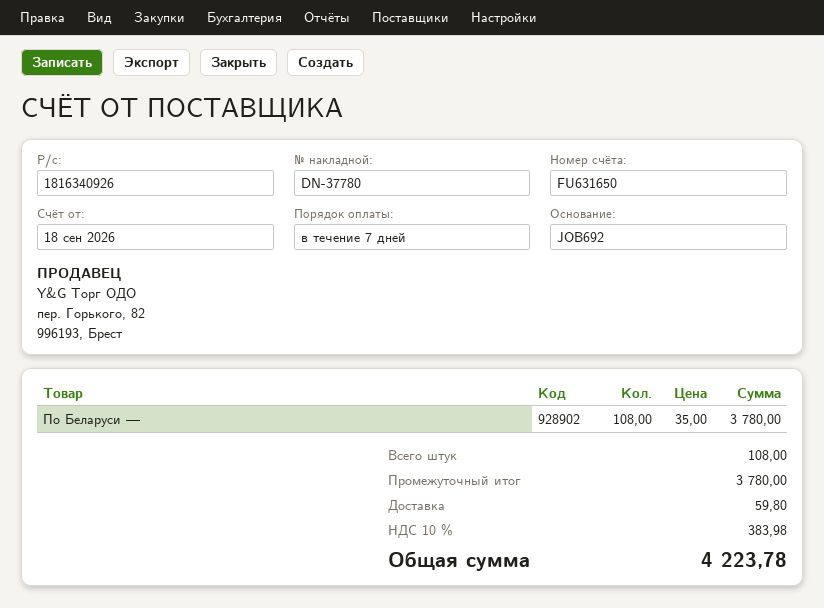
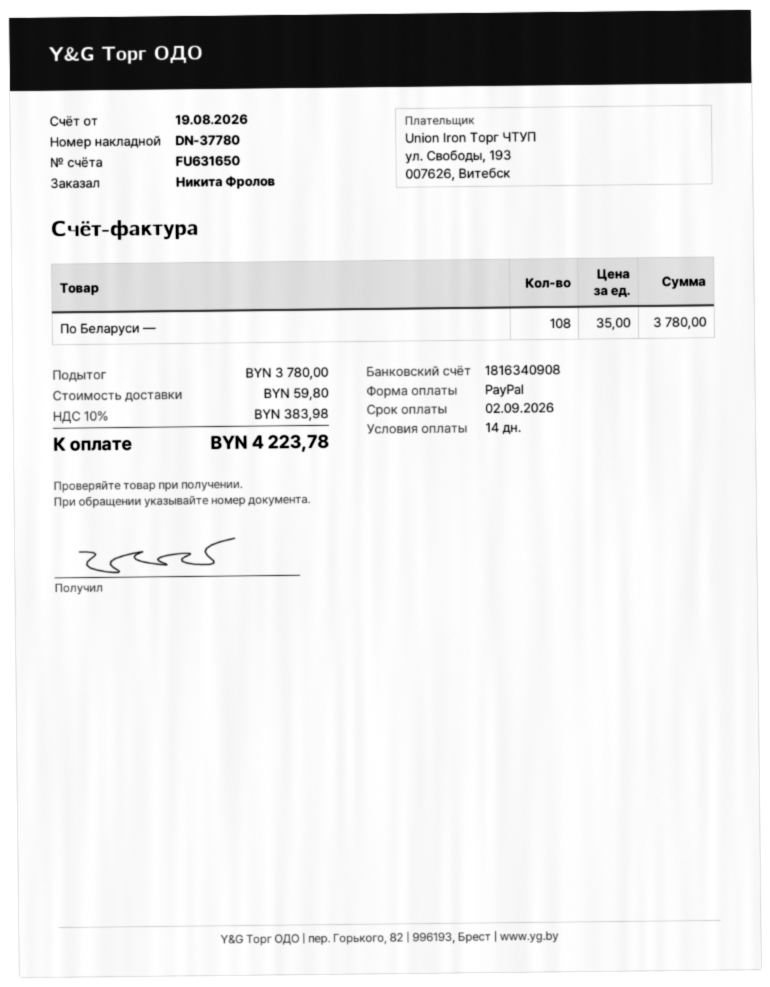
invoice date: 2026-09-18 -> 2026-08-19
payment terms: 7 days -> 14 days
bank account: 1816340926 -> 1816340908

